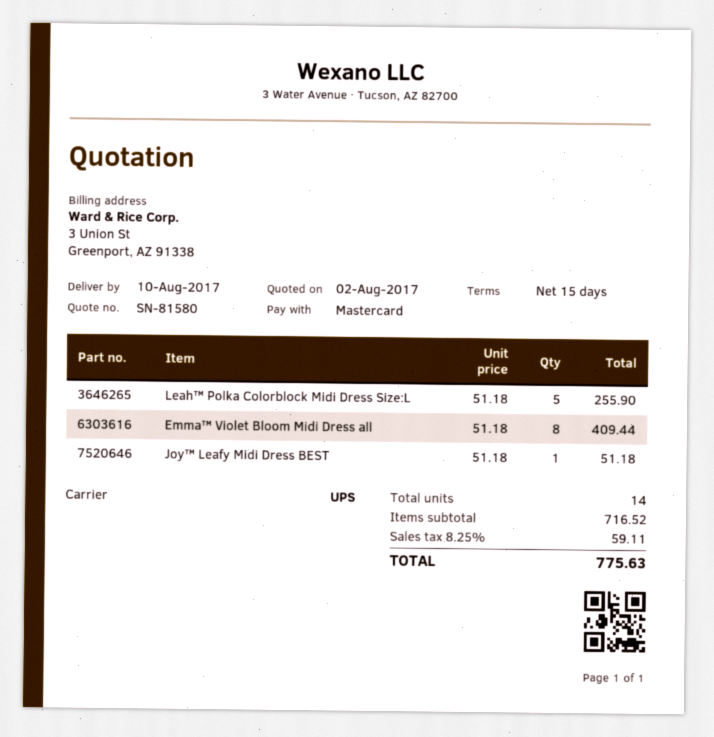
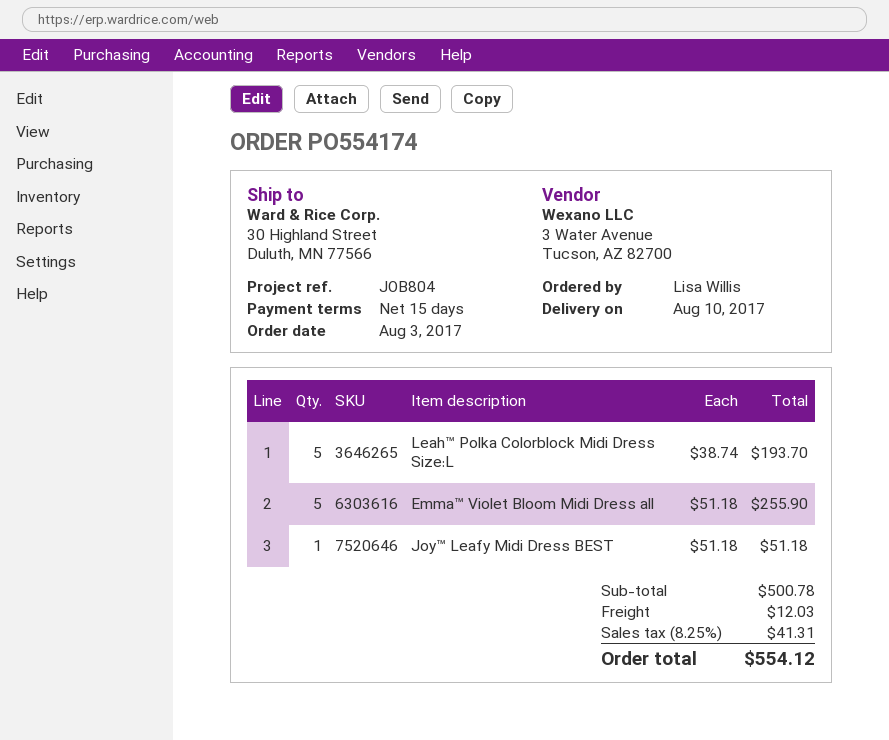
Leah™ Polka Colorblock Midi Dress Size:L: 5 x 51.18 = 255.90 -> 5 x 38.74 = 193.70
Emma™ Violet Bloom Midi Dress all: 8 x 51.18 = 409.44 -> 5 x 51.18 = 255.90
subtotal: 716.52 -> 500.78
shipping: none -> 12.03
tax: 8.25% = 59.11 -> 8.25% = 41.31
total: 775.63 -> 554.12

